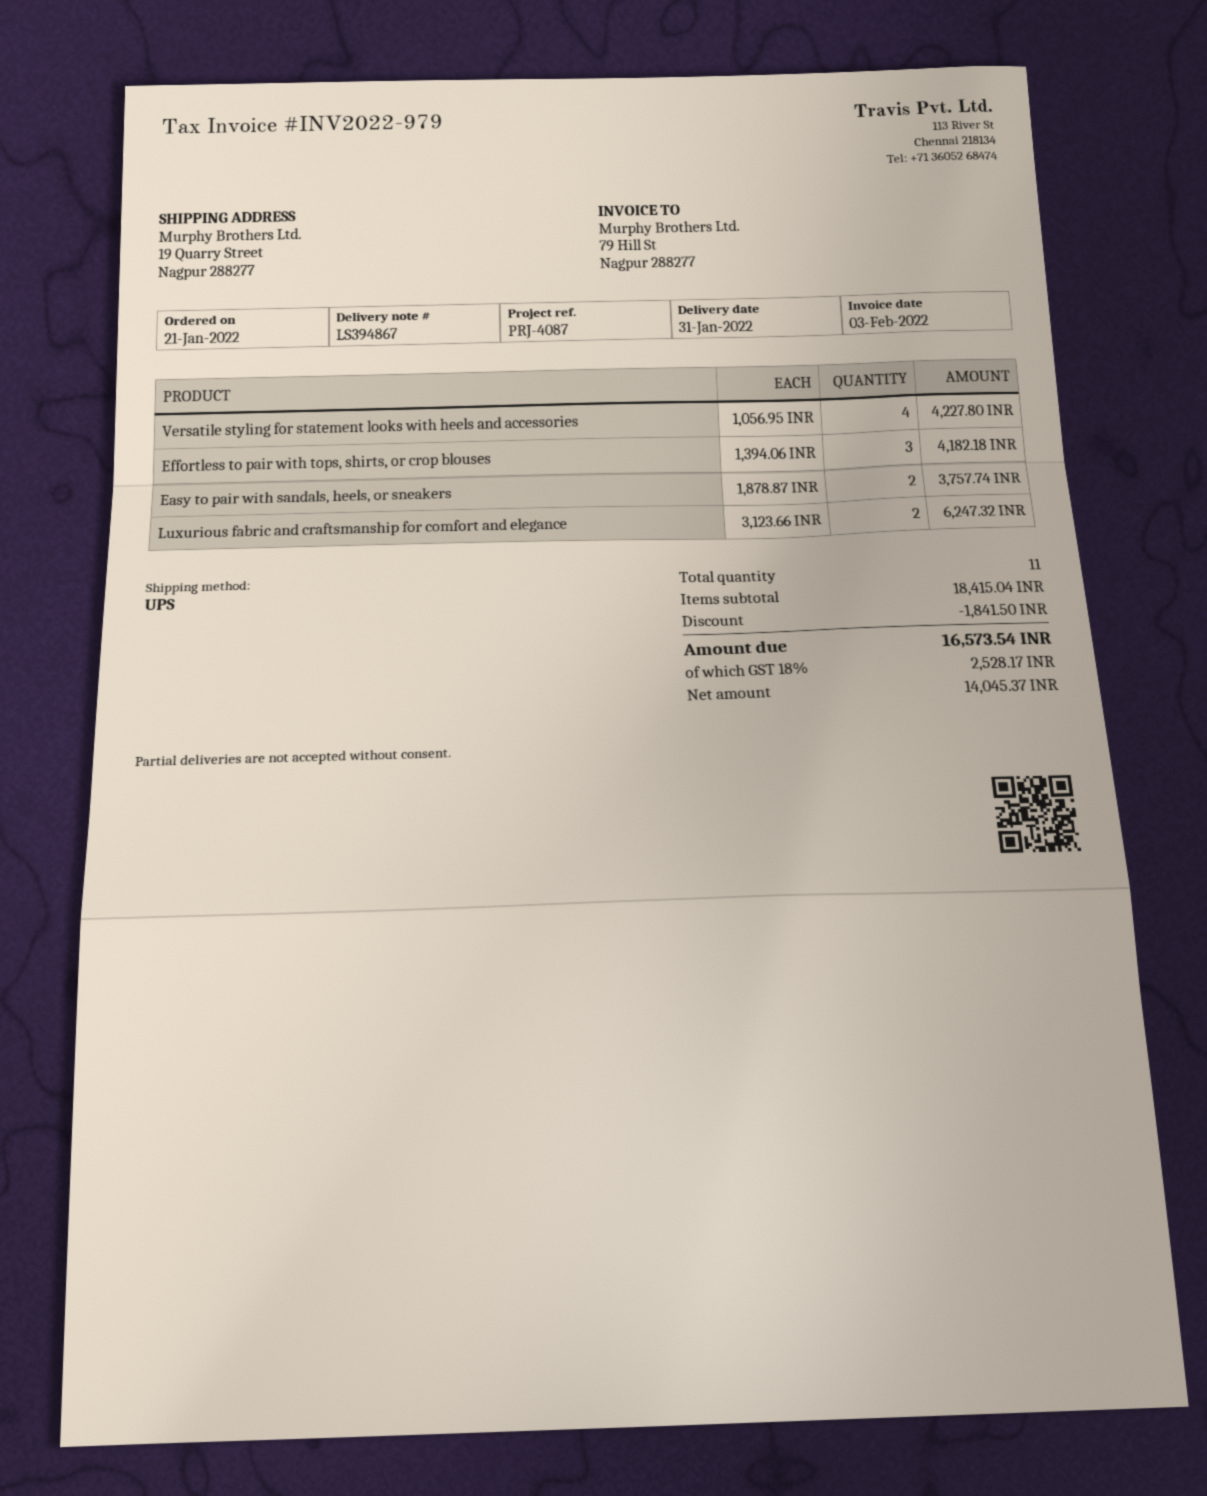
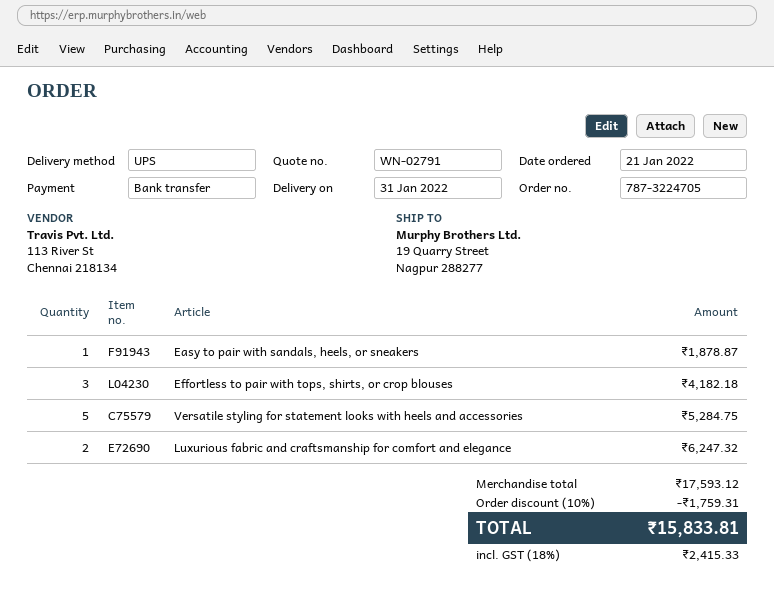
Versatile styling for statement looks with heels and accessories: 4 for 4227.80 -> 5 for 5284.75
Easy to pair with sandals, heels, or sneakers: 2 for 3757.74 -> 1 for 1878.87
subtotal: 18415.04 -> 17593.12
discount: 1841.50 -> 1759.31
tax: 18% = 2528.17 -> 18% = 2415.33
total: 16573.54 -> 15833.81

